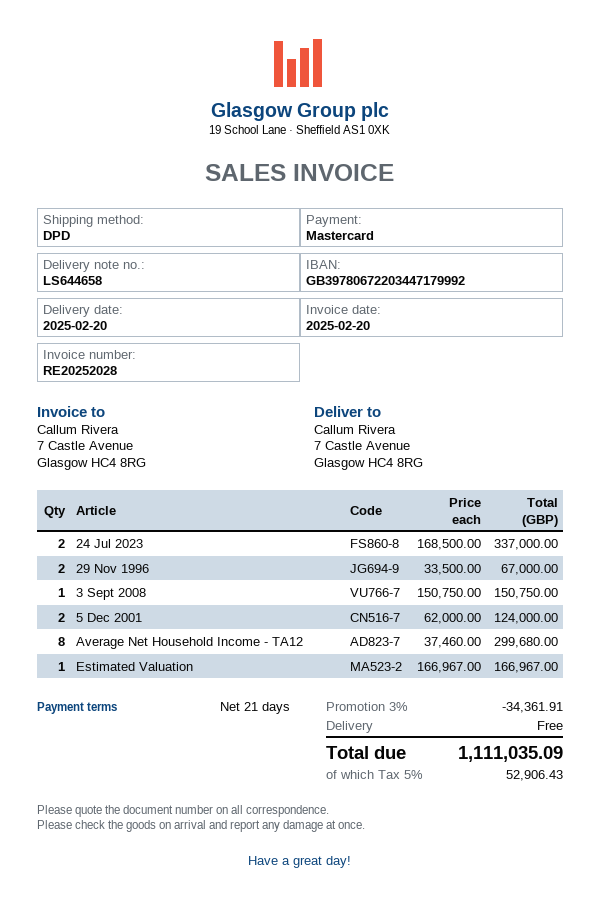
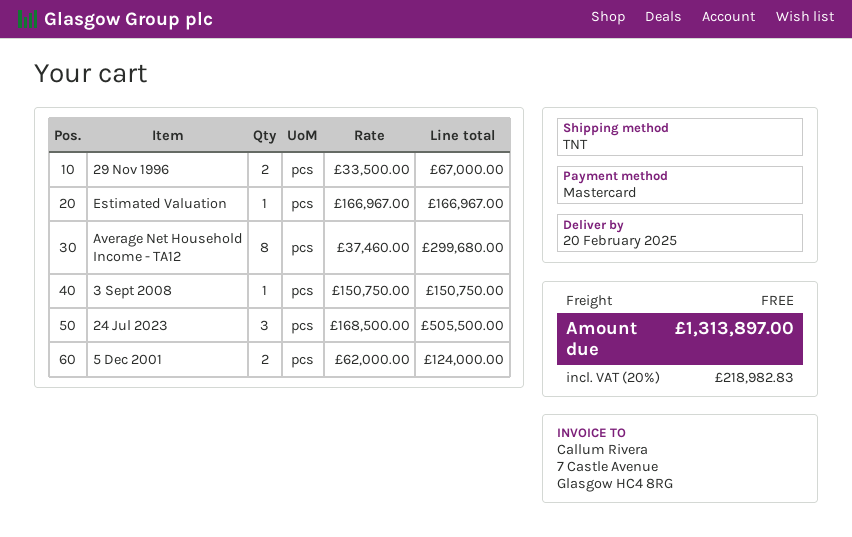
shipping method: DPD -> TNT
24 Jul 2023: 2 x 168500.00 = 337000.00 -> 3 x 168500.00 = 505500.00
discount: 3% = 34361.91 -> none
tax: 5% = 52906.43 -> 20% = 218982.83
total: 1111035.09 -> 1313897.00

